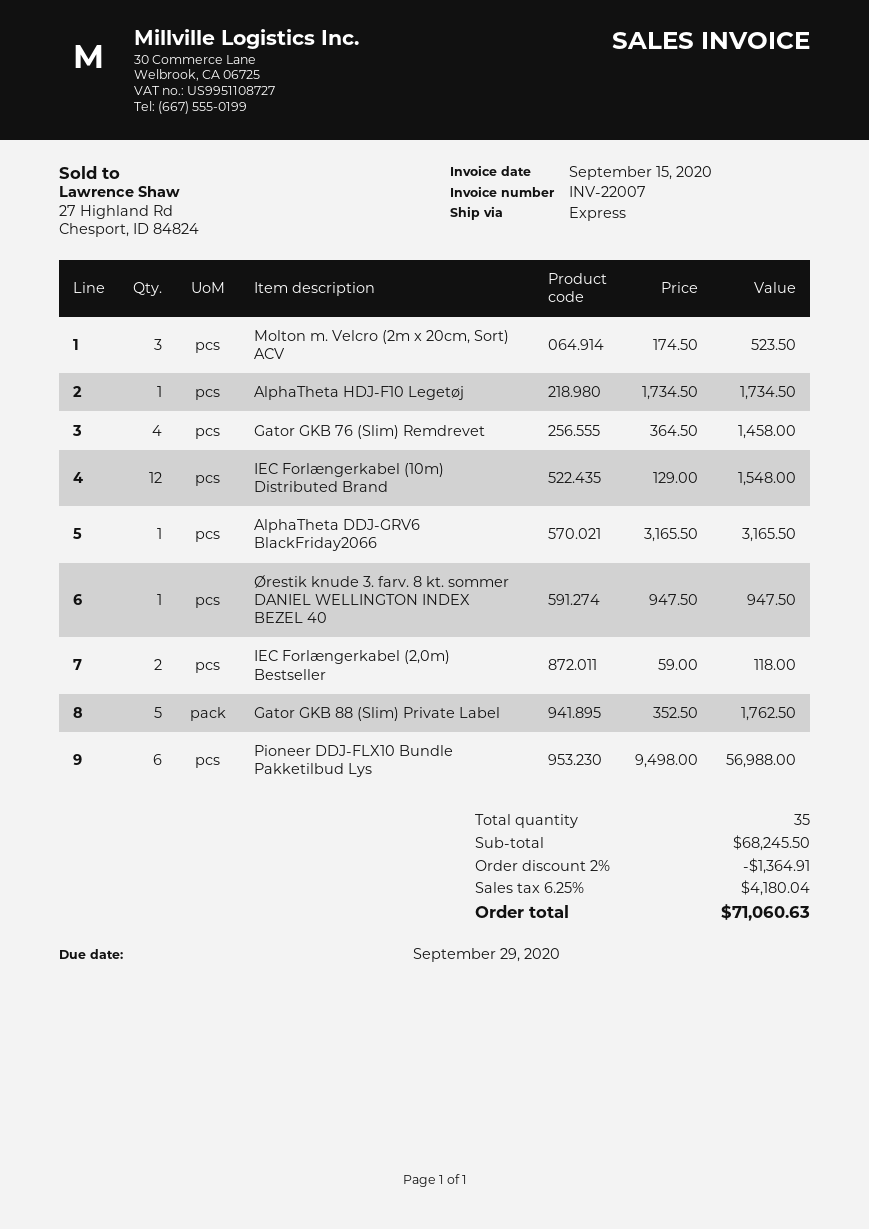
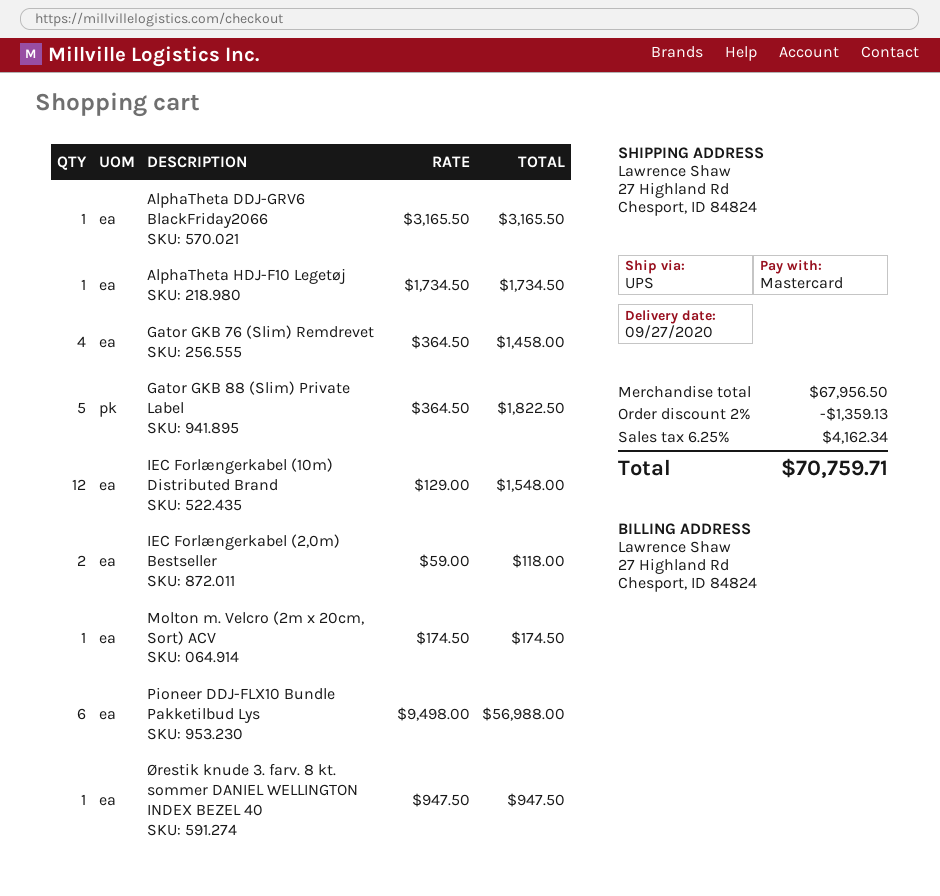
shipping method: express -> UPS
Molton m. Velcro (2m x 20cm, Sort) ACV: 3 x 174.50 = 523.50 -> 1 x 174.50 = 174.50
Gator GKB 88 (Slim) Private Label: 5 x 352.50 = 1762.50 -> 5 x 364.50 = 1822.50
subtotal: 68245.50 -> 67956.50
discount: 2% = 1364.91 -> 2% = 1359.13
tax: 6.25% = 4180.04 -> 6.25% = 4162.34
total: 71060.63 -> 70759.71

